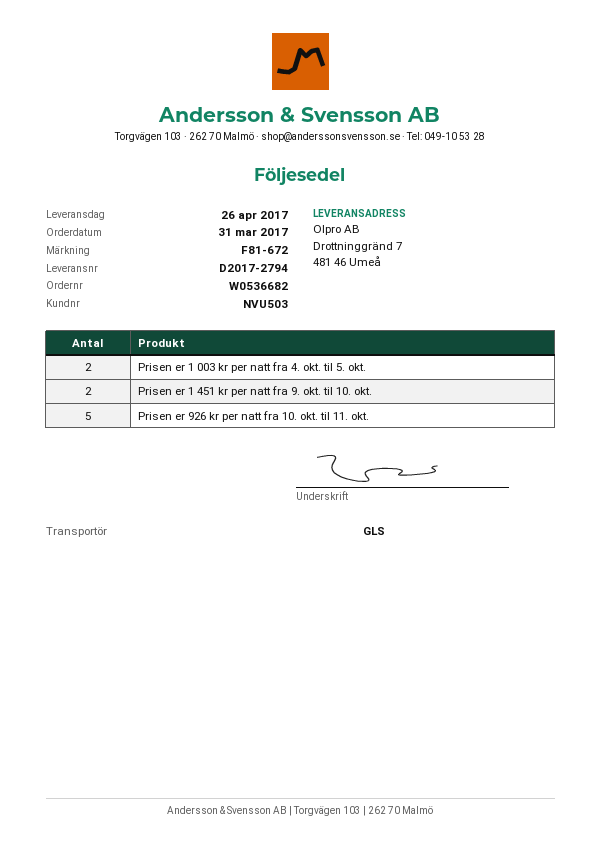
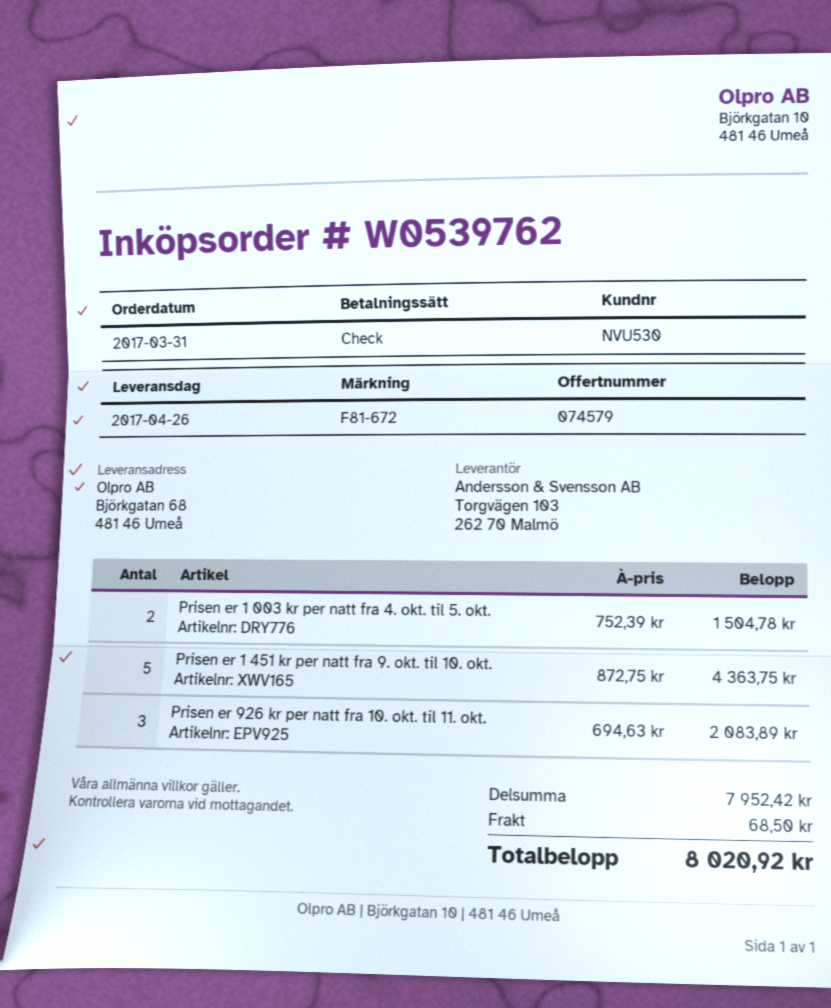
order number: W0536682 -> W0539762
customer number: NVU503 -> NVU530
ship to: Drottninggränd 7, 481 46 Umeå -> Björkgatan 68, 481 46 Umeå
Prisen er 1 451 kr per natt fra 9. okt. til 10. okt.: 2 -> 5
Prisen er 926 kr per natt fra 10. okt. til 11. okt.: 5 -> 3

